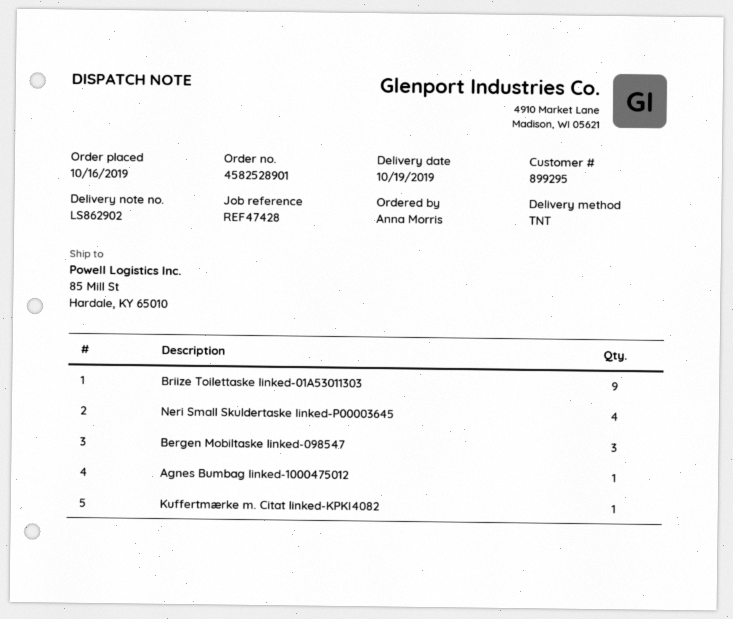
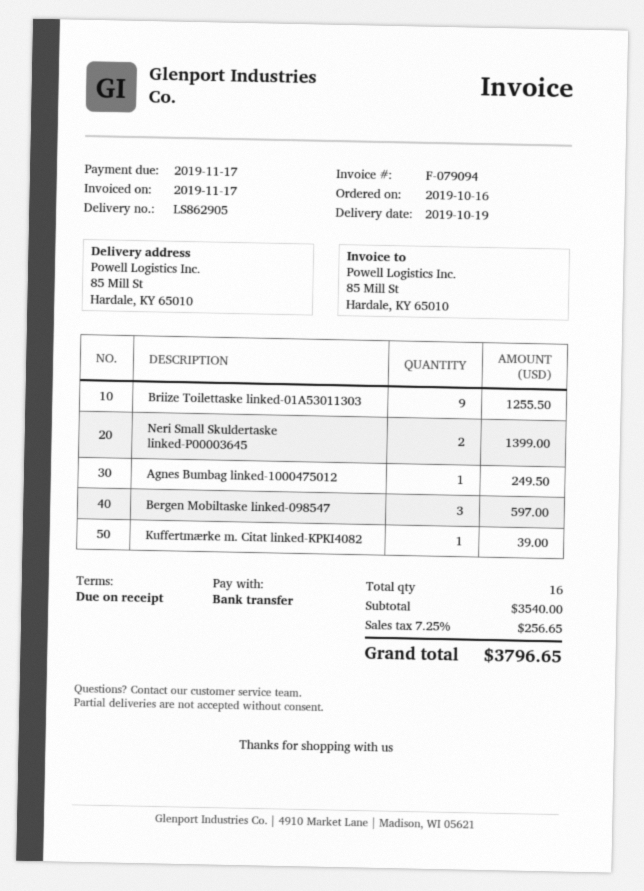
delivery note number: LS862902 -> LS862905
Neri Small Skuldertaske linked-P00003645: 4 -> 2

